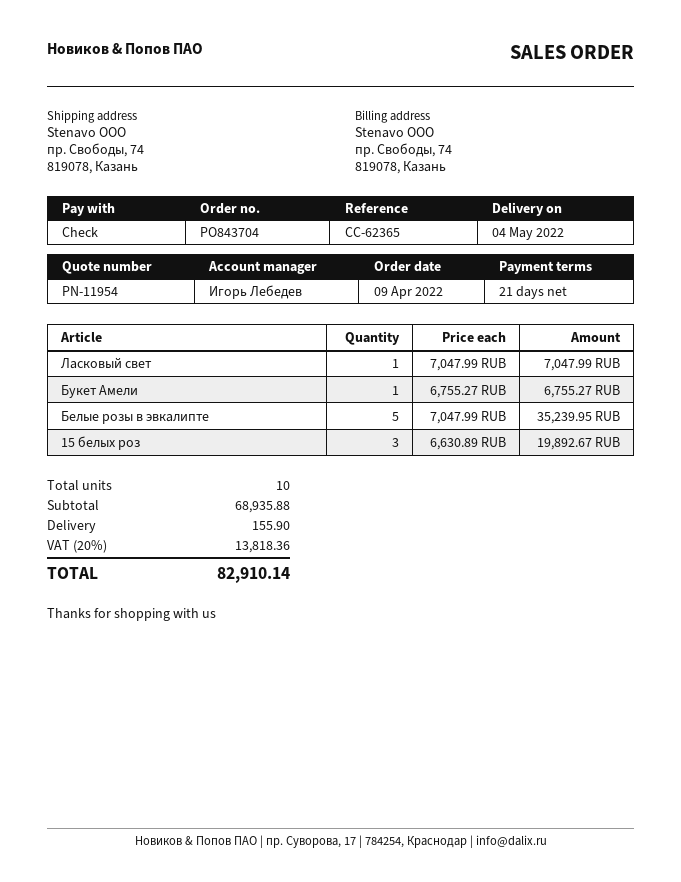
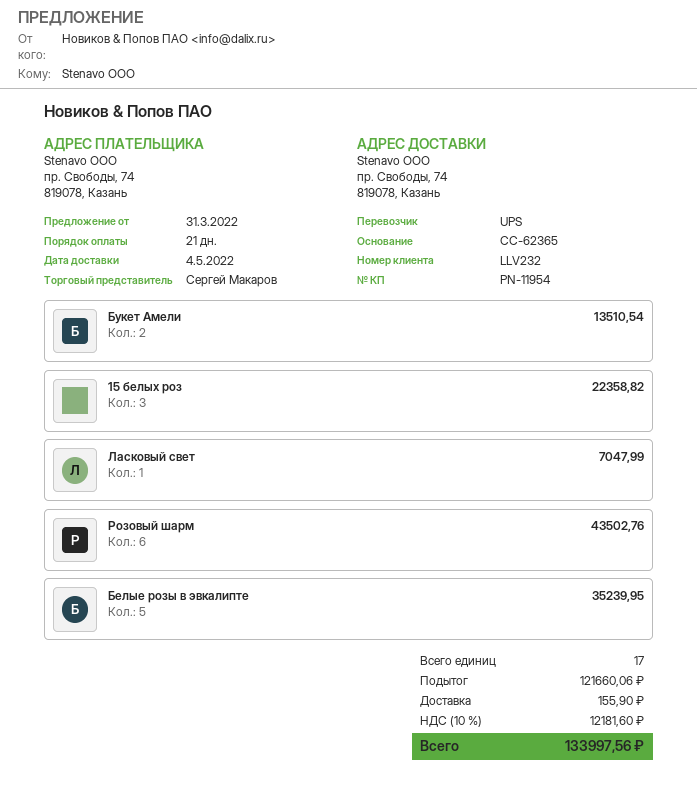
sales rep: Игорь Лебедев -> Сергей Макаров
Букет Амели: 1 for 6755.27 -> 2 for 13510.54
15 белых роз: 3 for 19892.67 -> 3 for 22358.82
Розовый шарм: none -> 6 for 43502.76
total quantity: 10 -> 17
subtotal: 68935.88 -> 121660.06
tax: 20% = 13818.36 -> 10% = 12181.60
total: 82910.14 -> 133997.56

